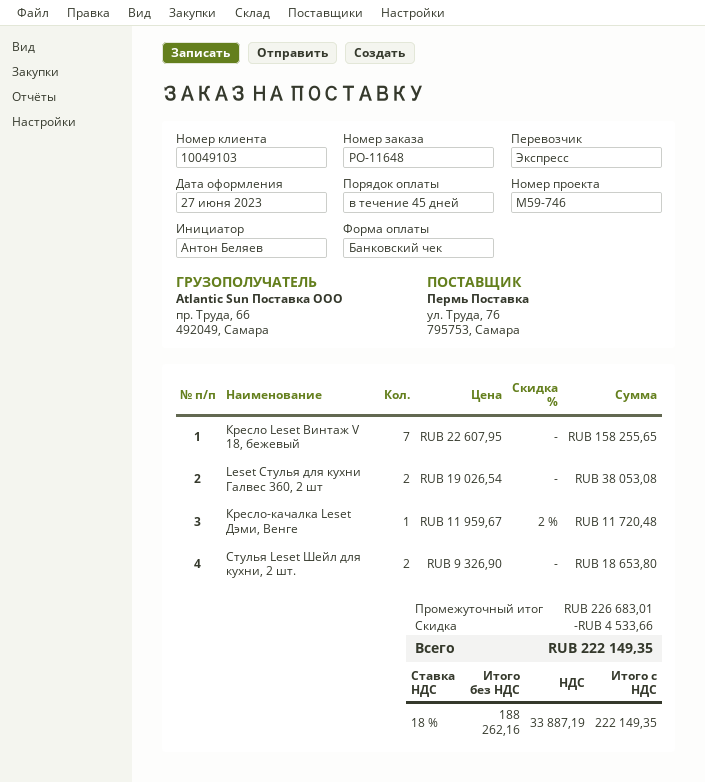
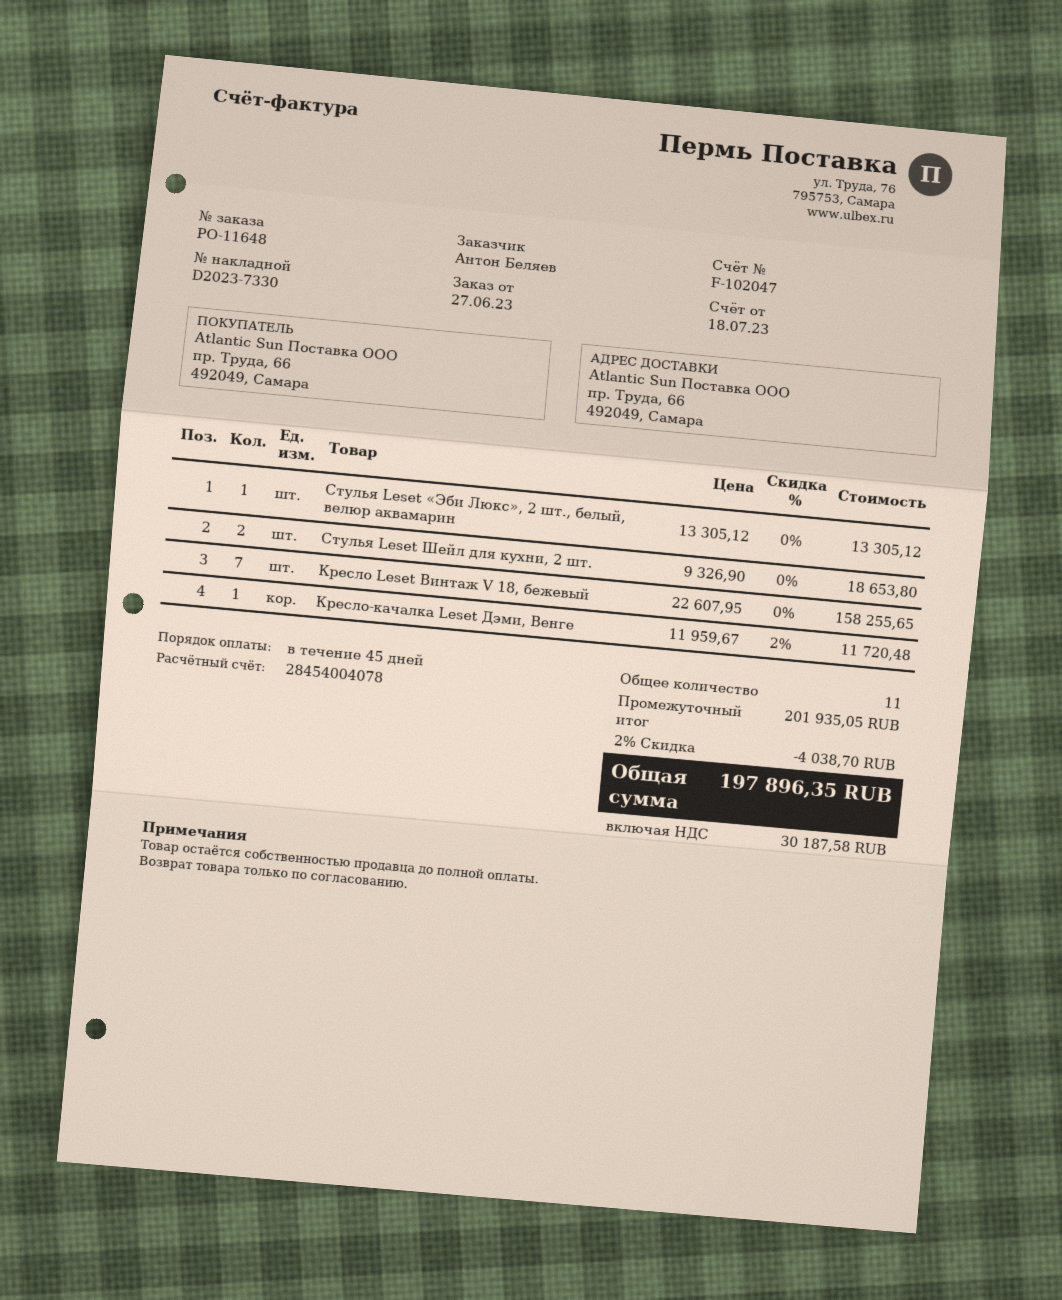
Leset Стулья для кухни Галвес 360, 2 шт: 2 x 19026.54 = 38053.08 -> none
Стулья Leset «Эби Люкс», 2 шт., белый, велюр аквамарин: none -> 1 x 13305.12 = 13305.12
subtotal: 226683.01 -> 201935.05
discount: 4533.66 -> 4038.70
tax: 33887.19 -> 30187.58
total: 222149.35 -> 197896.35

